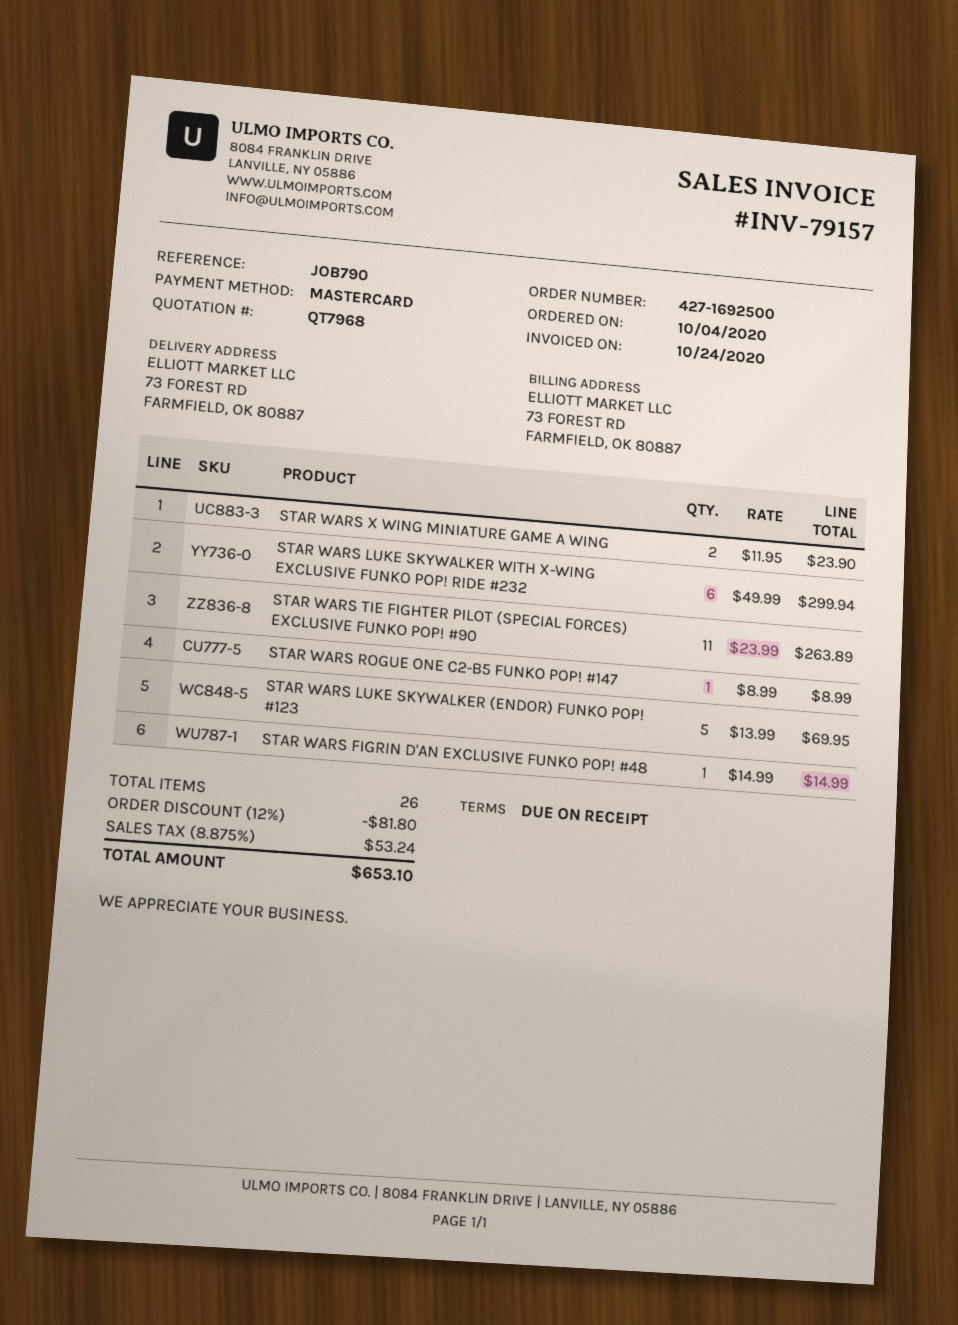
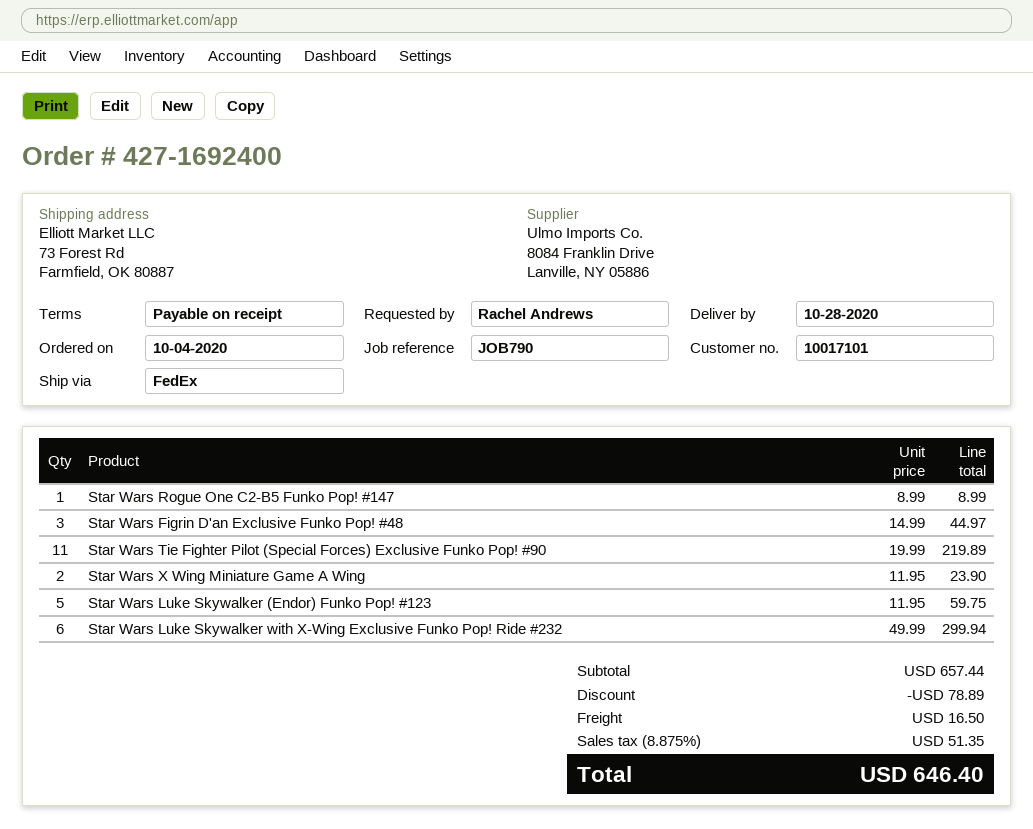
order number: 427-1692500 -> 427-1692400
STAR WARS TIE FIGHTER PILOT (SPECIAL FORCES) EXCLUSIVE FUNKO POP! #90: 11 x 23.99 = 263.89 -> 11 x 19.99 = 219.89
STAR WARS LUKE SKYWALKER (ENDOR) FUNKO POP! #123: 5 x 13.99 = 69.95 -> 5 x 11.95 = 59.75
STAR WARS FIGRIN D'AN EXCLUSIVE FUNKO POP! #48: 1 x 14.99 = 14.99 -> 3 x 14.99 = 44.97
discount: 81.80 -> 78.89
shipping: none -> 16.50
tax: 8.875% = 53.24 -> 8.875% = 51.35
total: 653.10 -> 646.40

